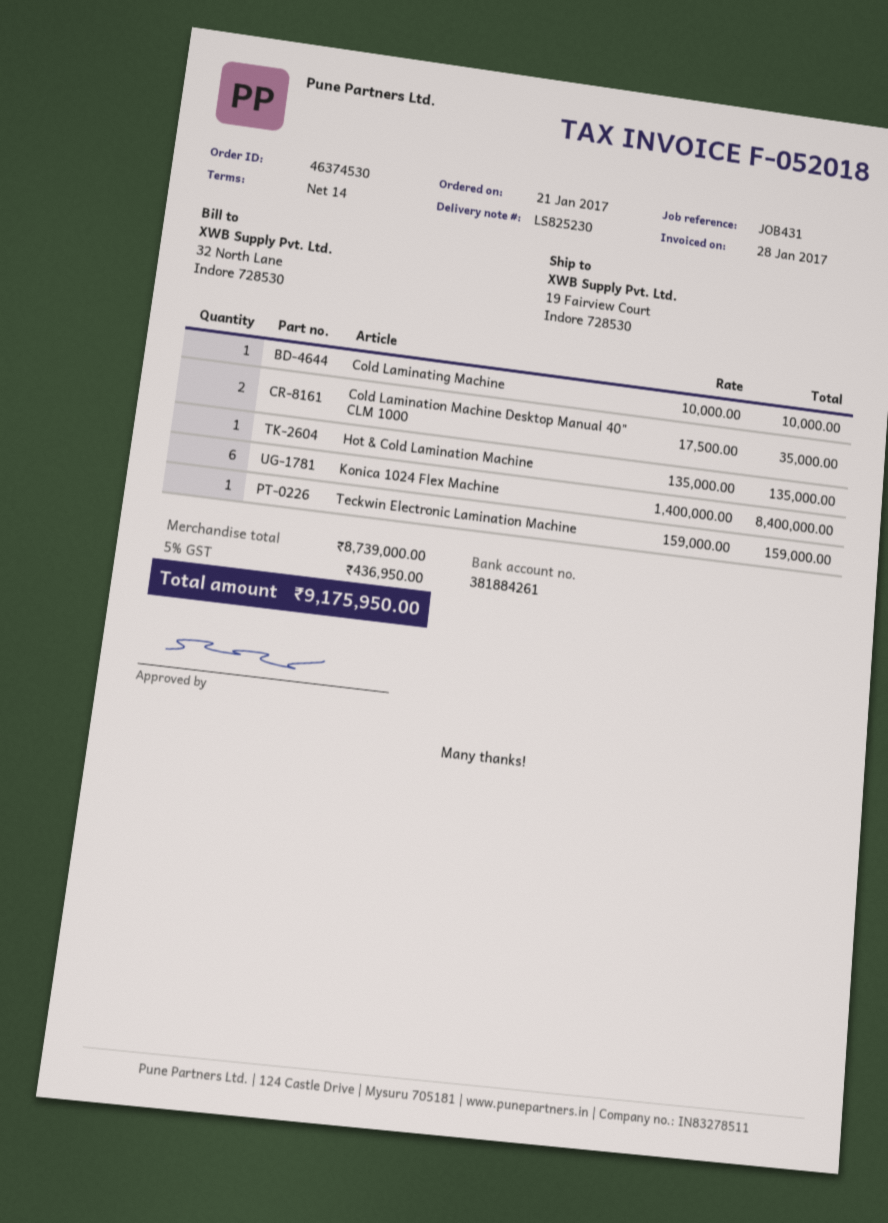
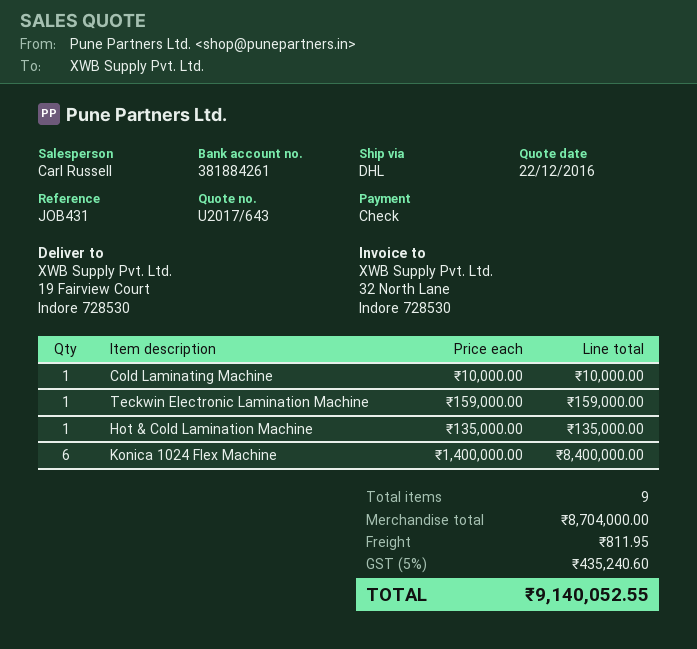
Cold Lamination Machine Desktop Manual 40" CLM 1000: 2 x 17500.00 = 35000.00 -> none
subtotal: 8739000.00 -> 8704000.00
shipping: none -> 811.95
tax: 5% = 436950.00 -> 5% = 435240.60
total: 9175950.00 -> 9140052.55

